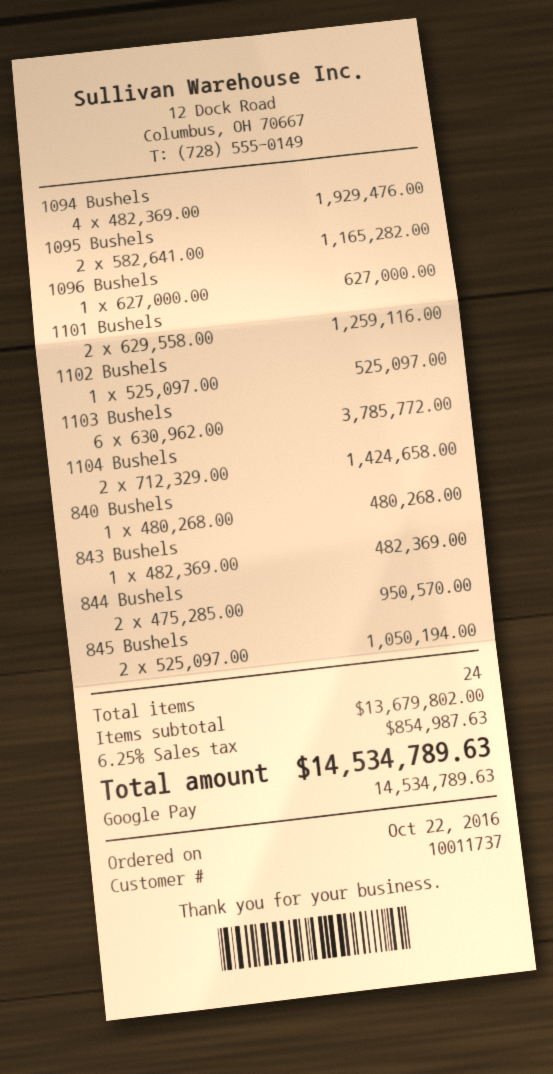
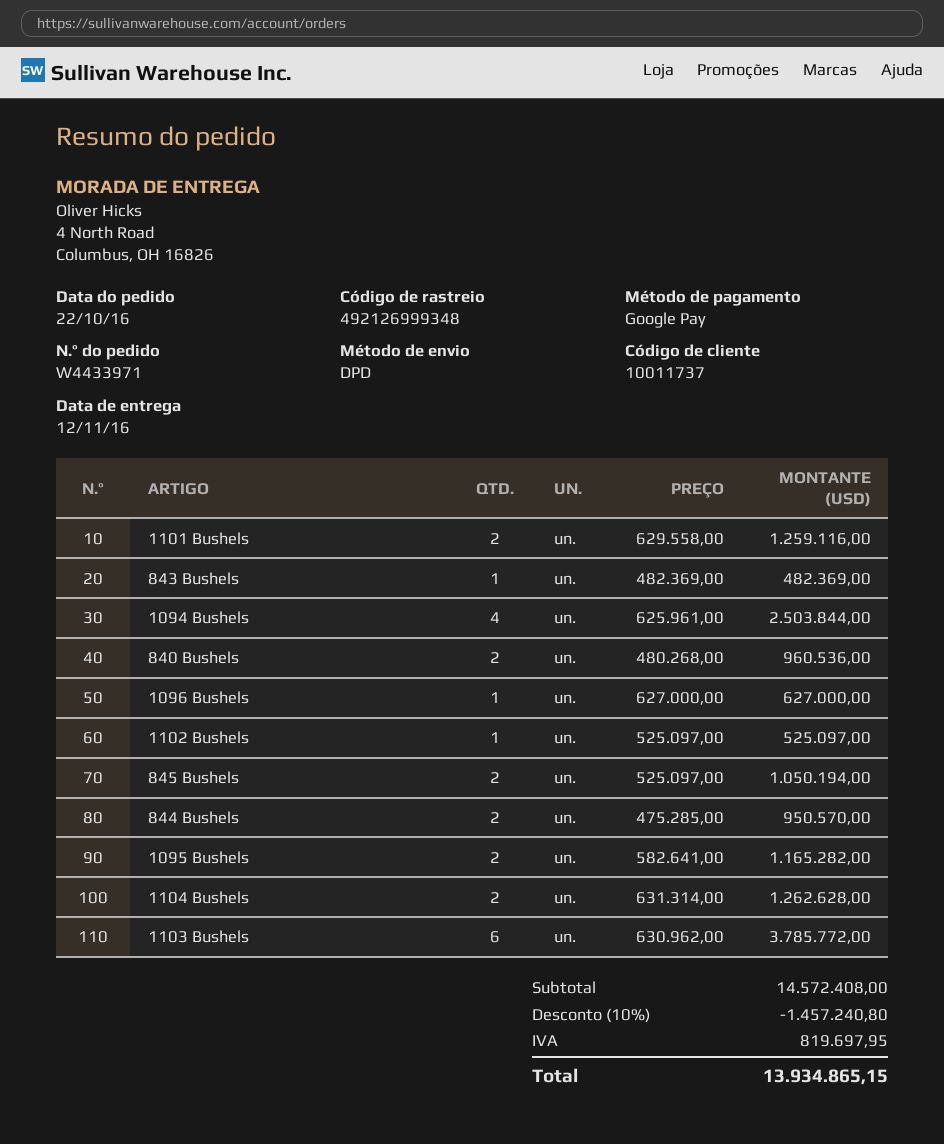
1094 Bushels: 4 x 482369.00 = 1929476.00 -> 4 x 625961.00 = 2503844.00
1104 Bushels: 2 x 712329.00 = 1424658.00 -> 2 x 631314.00 = 1262628.00
840 Bushels: 1 x 480268.00 = 480268.00 -> 2 x 480268.00 = 960536.00
subtotal: 13679802.00 -> 14572408.00
discount: none -> 10% = 1457240.80
tax: 854987.63 -> 819697.95
total: 14534789.63 -> 13934865.15

